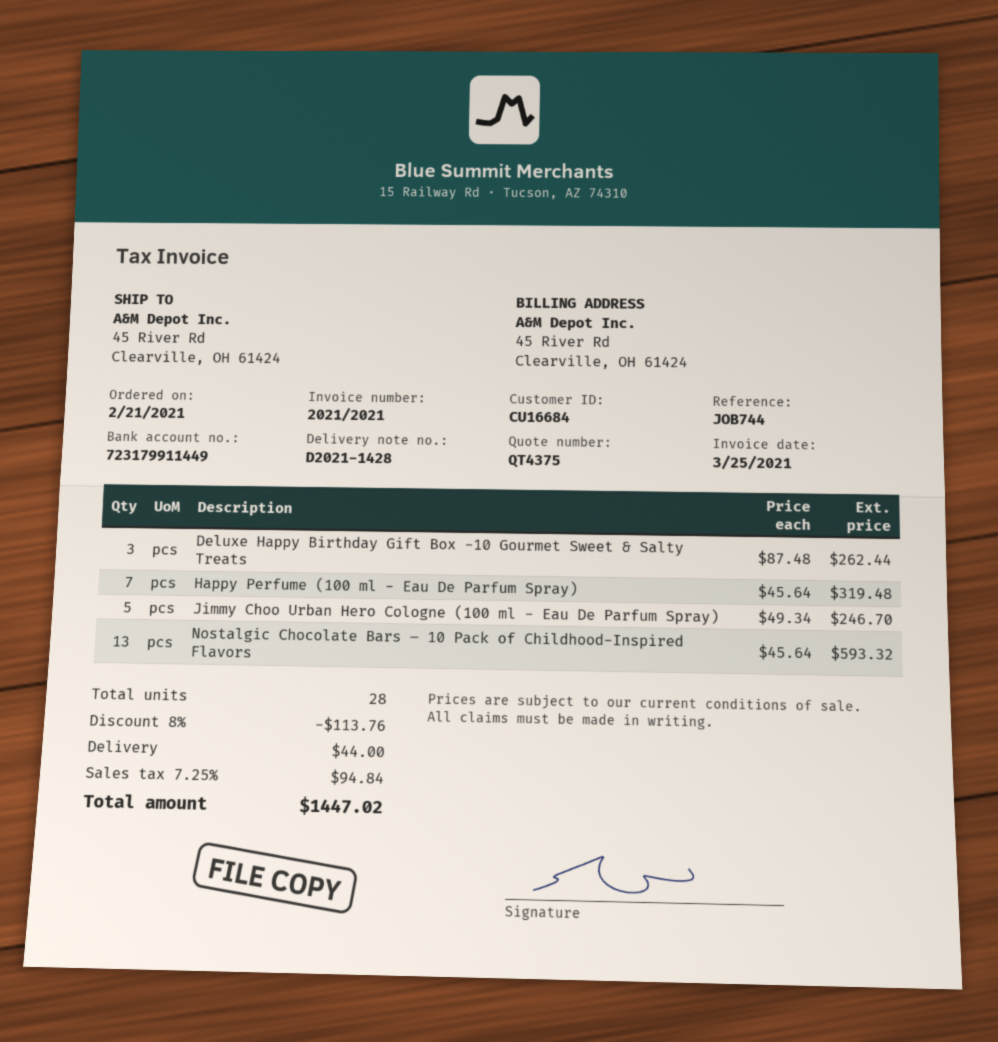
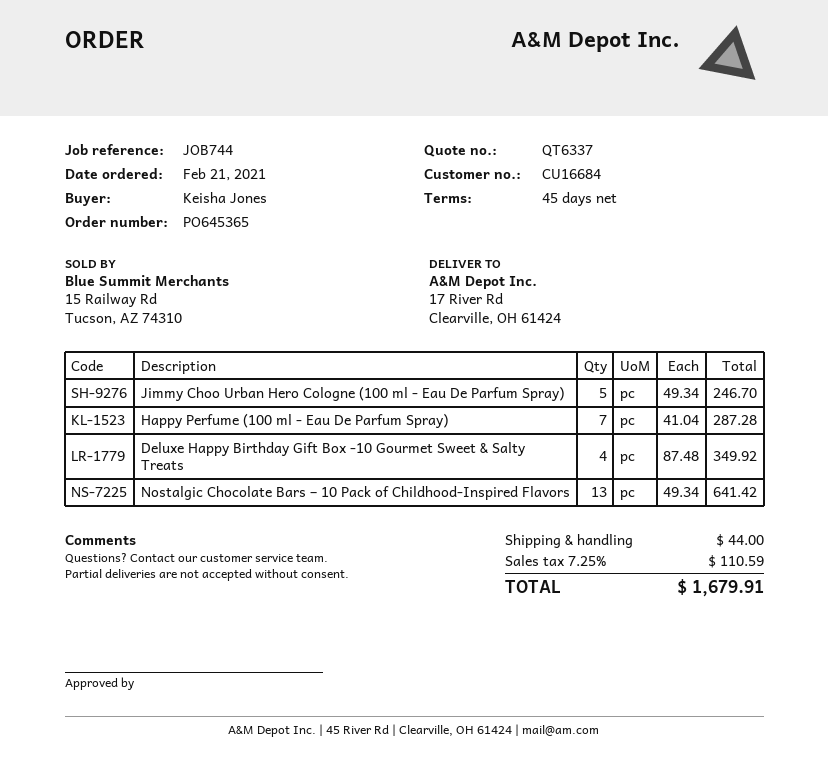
quote number: QT4375 -> QT6337
ship to: 45 River Rd, Clearville, OH 61424 -> 17 River Rd, Clearville, OH 61424
Deluxe Happy Birthday Gift Box -10 Gourmet Sweet & Salty Treats: 3 x 87.48 = 262.44 -> 4 x 87.48 = 349.92
Happy Perfume (100 ml - Eau De Parfum Spray): 7 x 45.64 = 319.48 -> 7 x 41.04 = 287.28
Nostalgic Chocolate Bars – 10 Pack of Childhood-Inspired Flavors: 13 x 45.64 = 593.32 -> 13 x 49.34 = 641.42
discount: 8% = 113.76 -> none
tax: 7.25% = 94.84 -> 7.25% = 110.59
total: 1447.02 -> 1679.91

